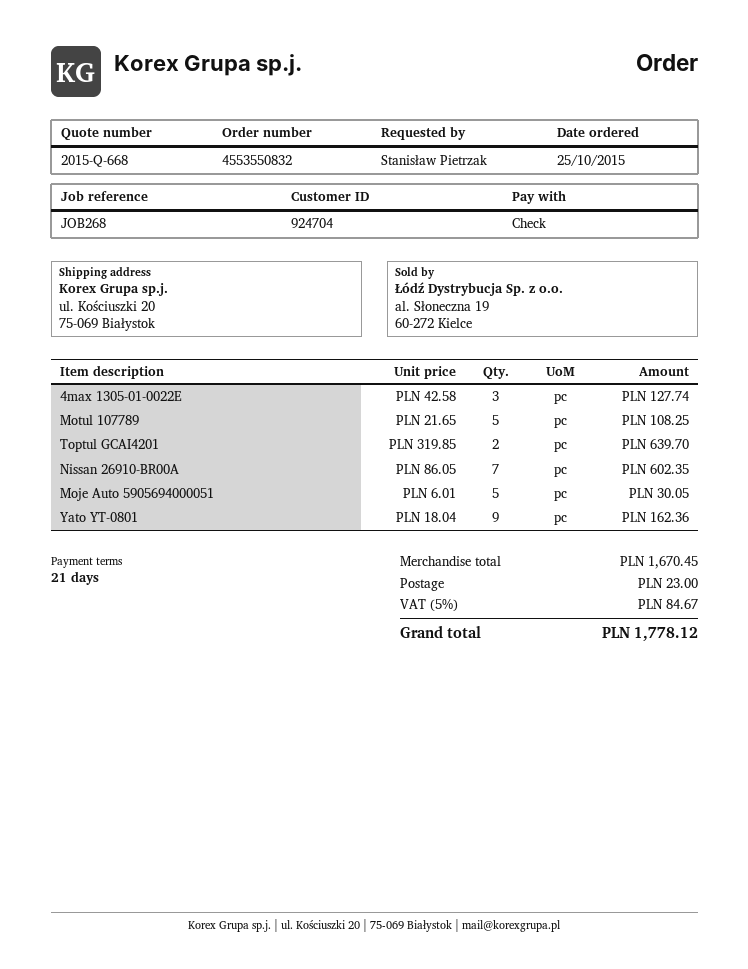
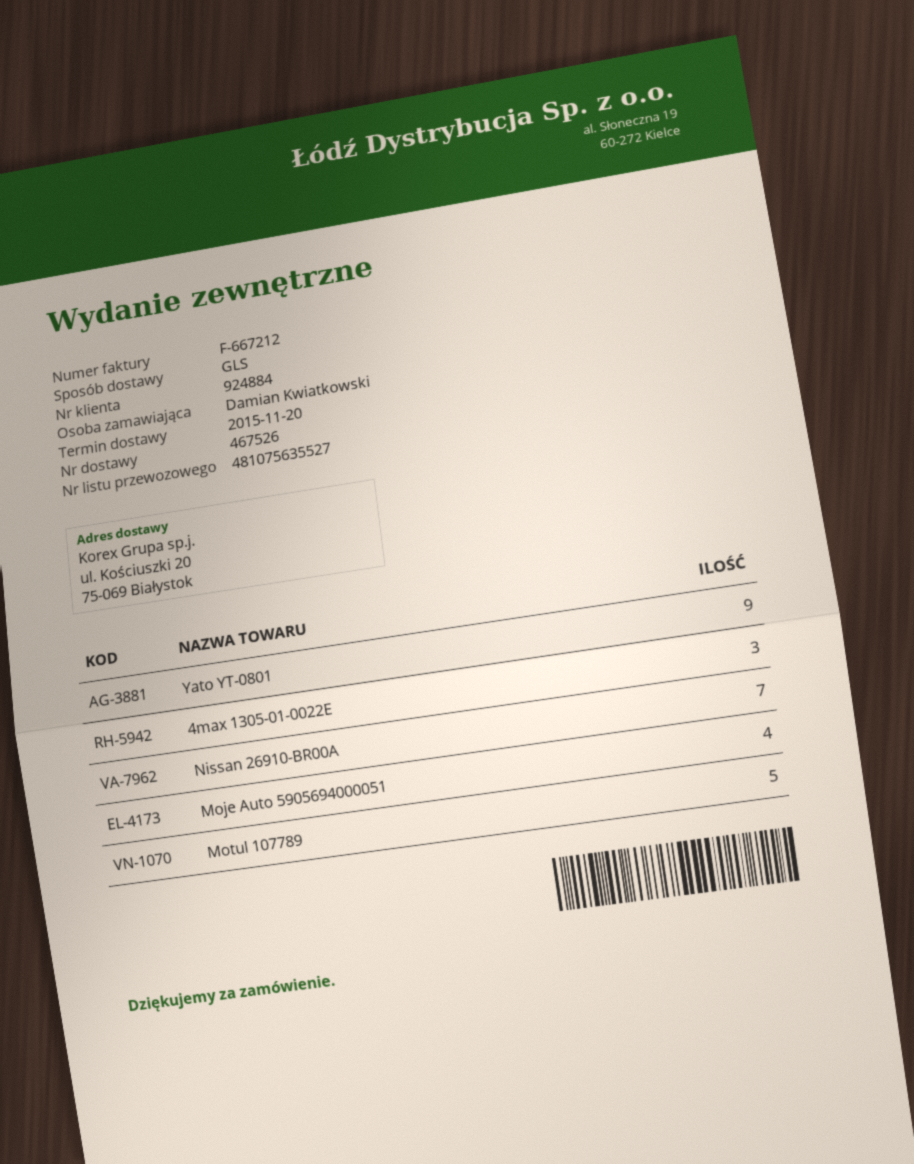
customer number: 924704 -> 924884
ordered by: Stanisław Pietrzak -> Damian Kwiatkowski
Toptul GCAI4201: 2 -> none
Moje Auto 5905694000051: 5 -> 4

